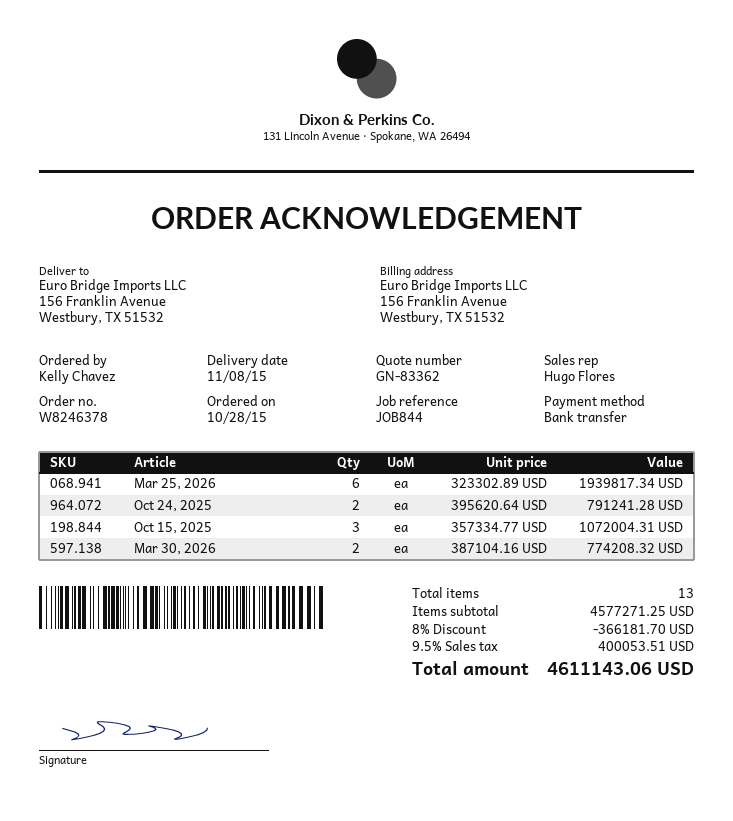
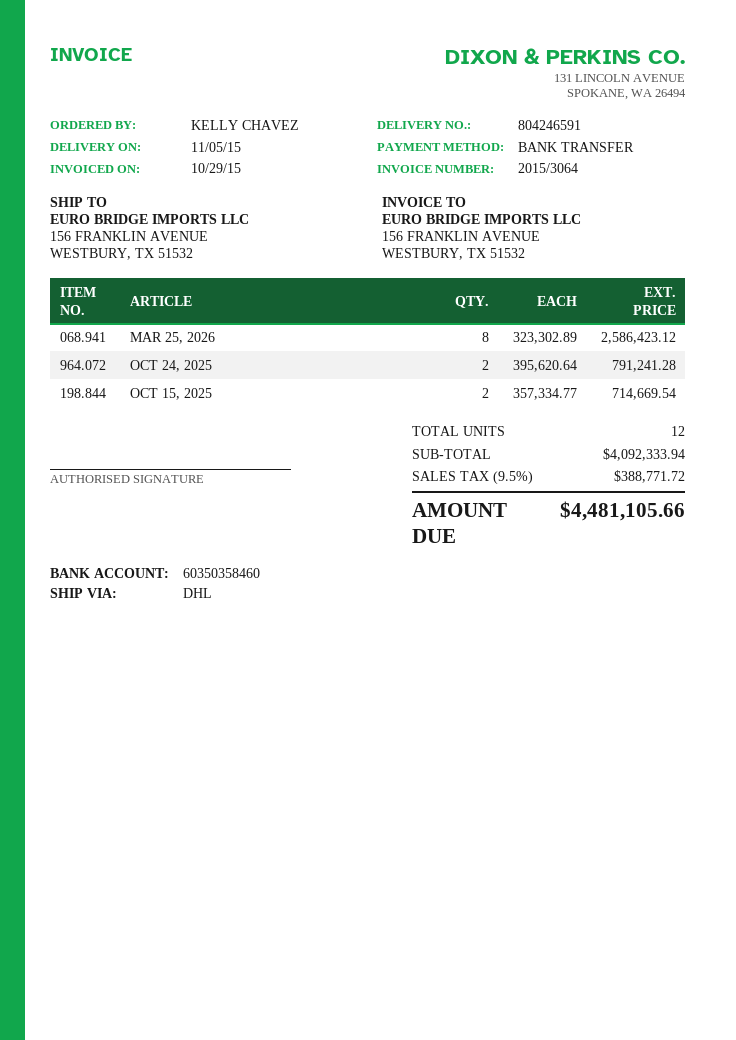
delivery date: 2015-11-08 -> 2015-11-05
Mar 25, 2026: 6 x 323302.89 = 1939817.34 -> 8 x 323302.89 = 2586423.12
Oct 15, 2025: 3 x 357334.77 = 1072004.31 -> 2 x 357334.77 = 714669.54
Mar 30, 2026: 2 x 387104.16 = 774208.32 -> none
total quantity: 13 -> 12
subtotal: 4577271.25 -> 4092333.94
discount: 8% = 366181.70 -> none
tax: 9.5% = 400053.51 -> 9.5% = 388771.72
total: 4611143.06 -> 4481105.66

